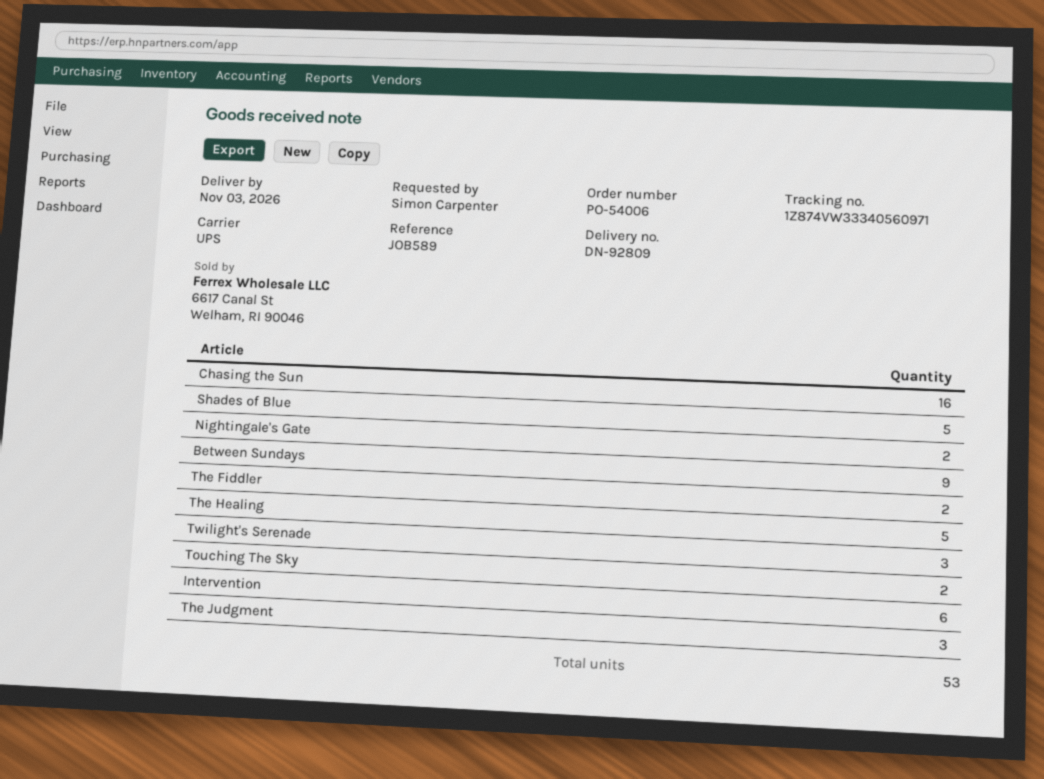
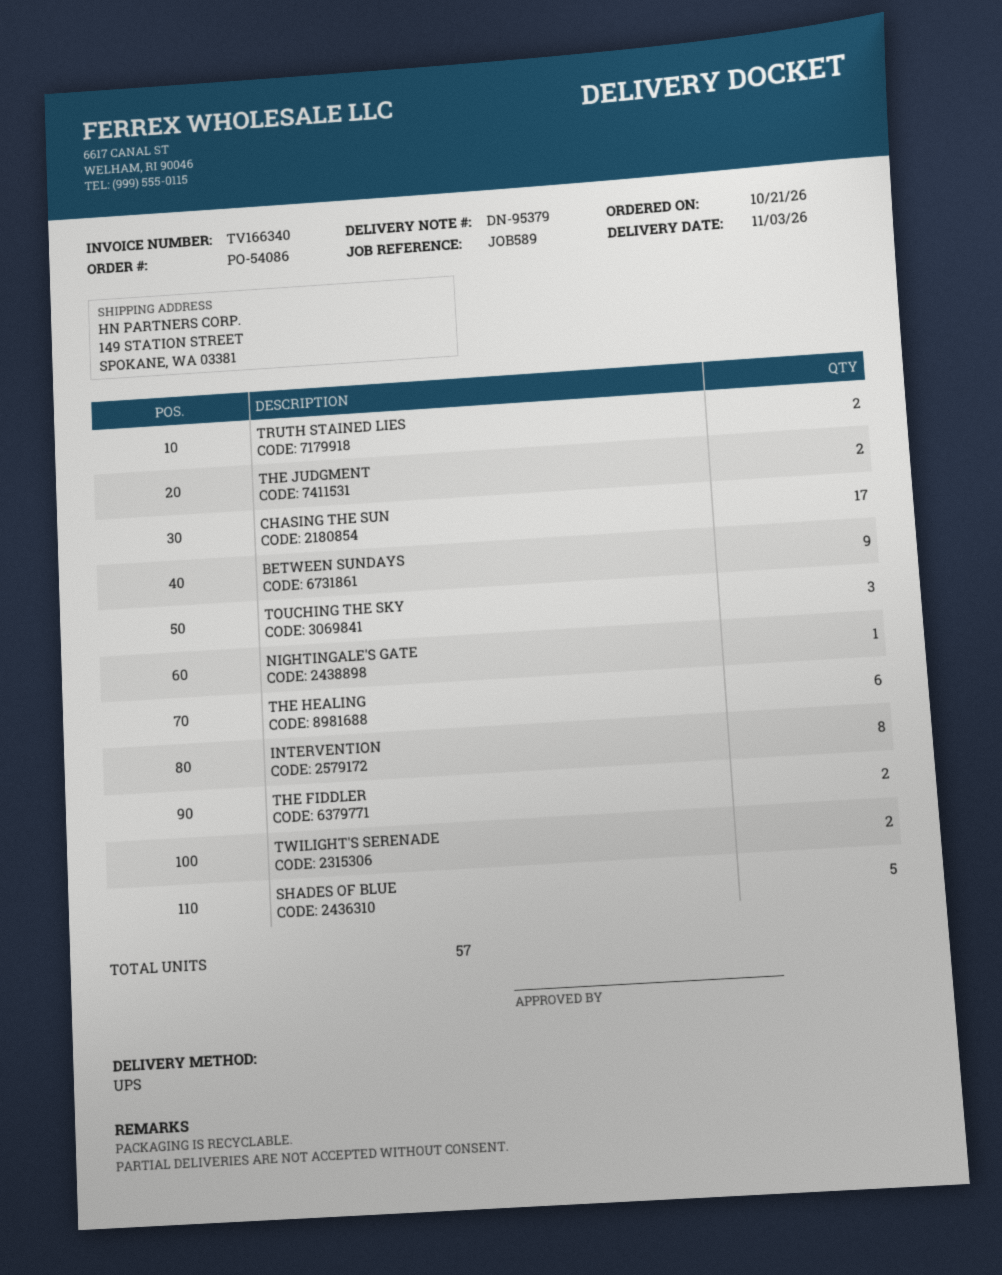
order number: PO-54006 -> PO-54086
delivery note number: DN-92809 -> DN-95379
Chasing the Sun: 16 -> 17
Nightingale's Gate: 2 -> 1
The Healing: 5 -> 6
Twilight's Serenade: 3 -> 2
Touching The Sky: 2 -> 3
Intervention: 6 -> 8
The Judgment: 3 -> 2
TRUTH STAINED LIES: none -> 2
total quantity: 53 -> 57

